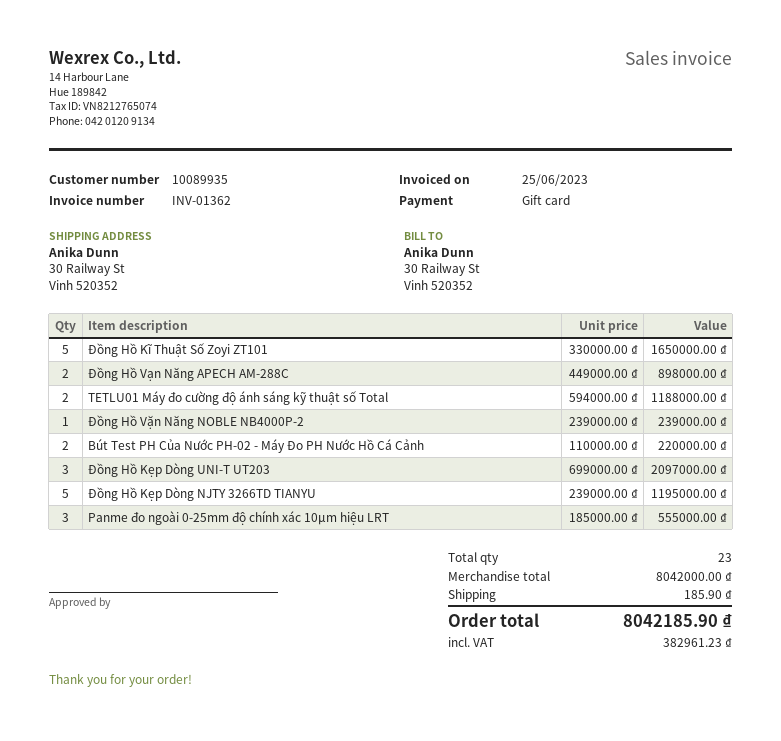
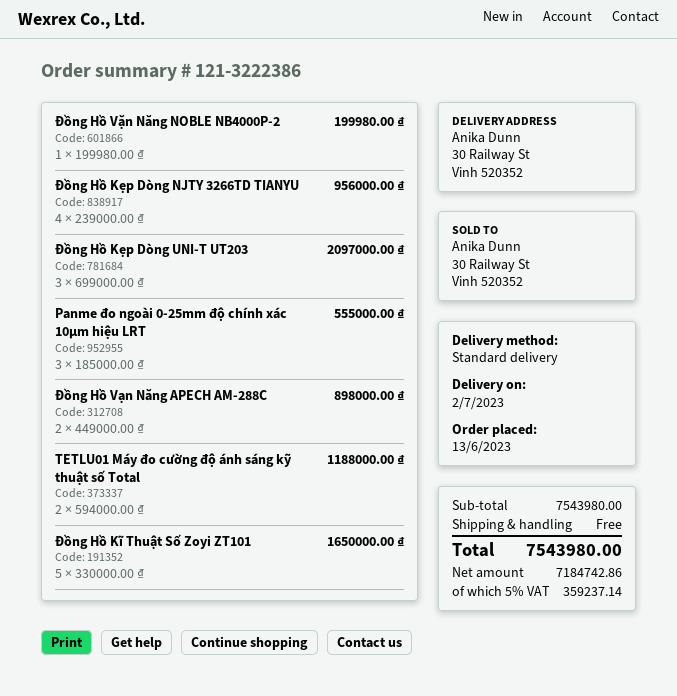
Đồng Hồ Vặn Năng NOBLE NB4000P-2: 1 x 239000.00 = 239000.00 -> 1 x 199980.00 = 199980.00
Bút Test PH Của Nước PH-02 - Máy Đo PH Nước Hồ Cá Cảnh: 2 x 110000.00 = 220000.00 -> none
Đồng Hồ Kẹp Dòng NJTY 3266TD TIANYU: 5 x 239000.00 = 1195000.00 -> 4 x 239000.00 = 956000.00
subtotal: 8042000.00 -> 7543980.00
shipping: 185.90 -> 0.00
tax: 382961.23 -> 359237.14
total: 8042185.90 -> 7543980.00

